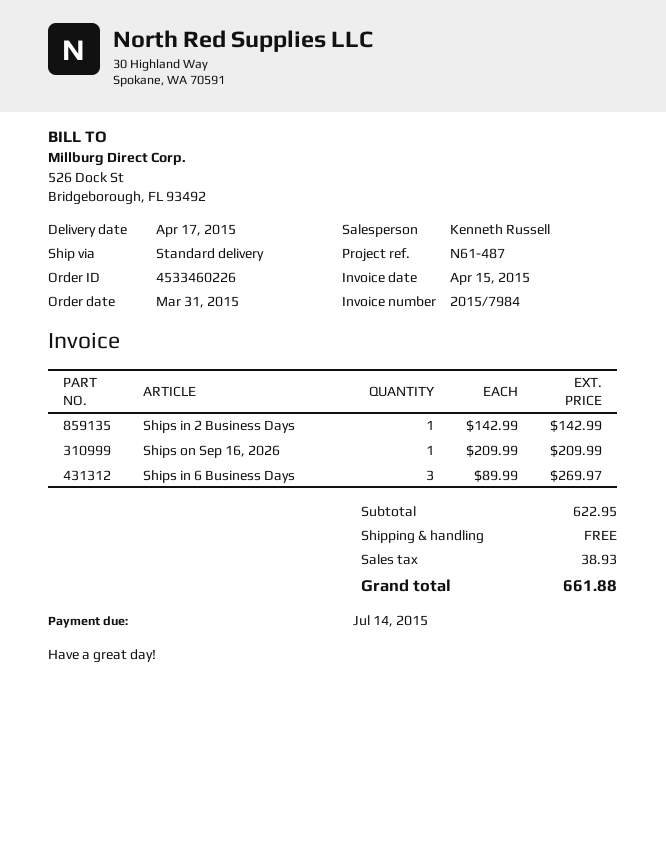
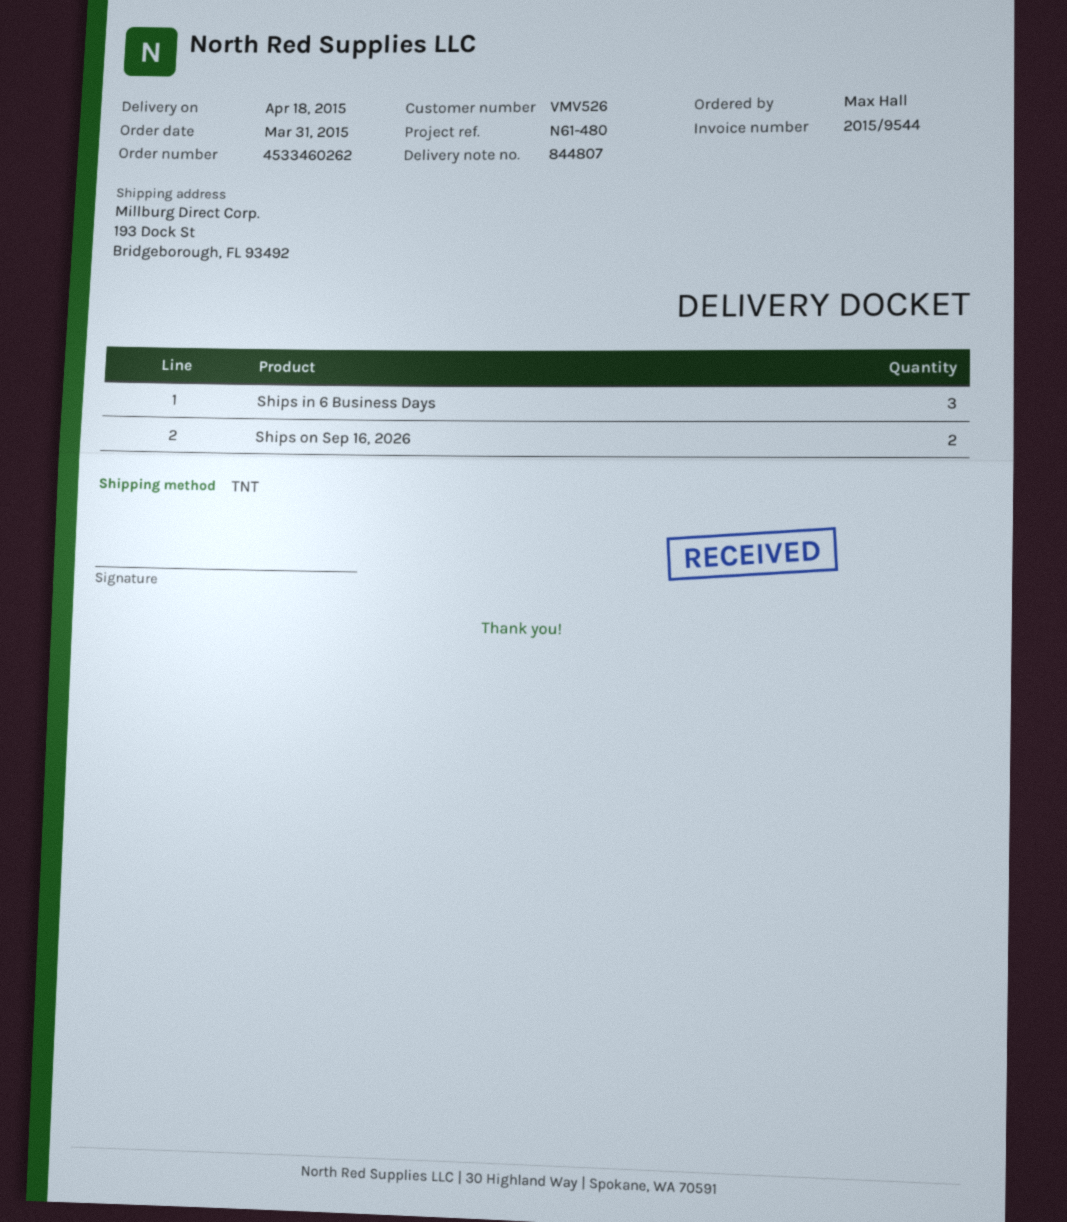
order number: 4533460226 -> 4533460262
delivery date: 2015-04-17 -> 2015-04-18
invoice number: 2015/7984 -> 2015/9544
reference: N61-487 -> N61-480
shipping method: standard -> TNT
Ships in 2 Business Days: 1 -> none
Ships on Sep 16, 2026: 1 -> 2

